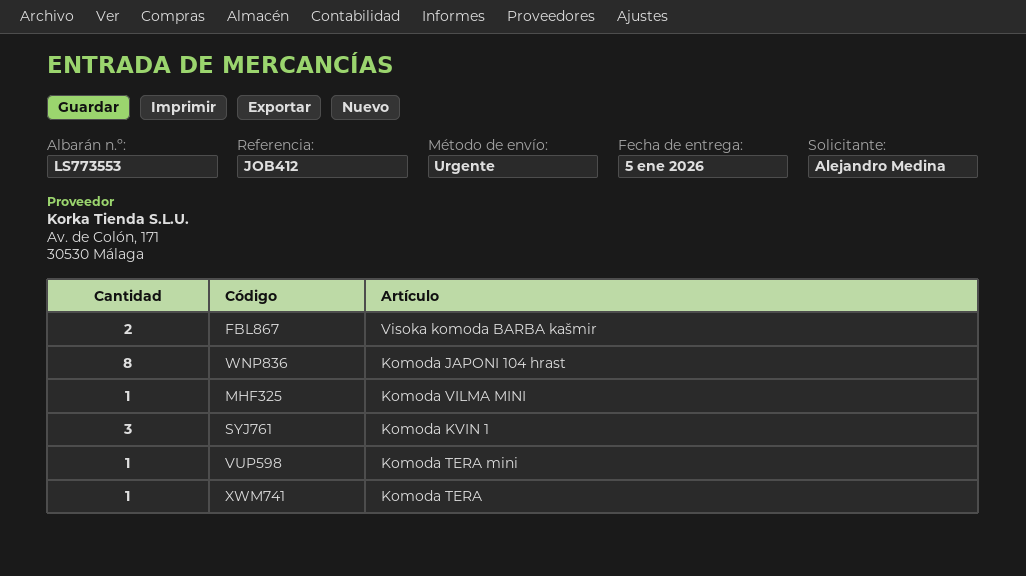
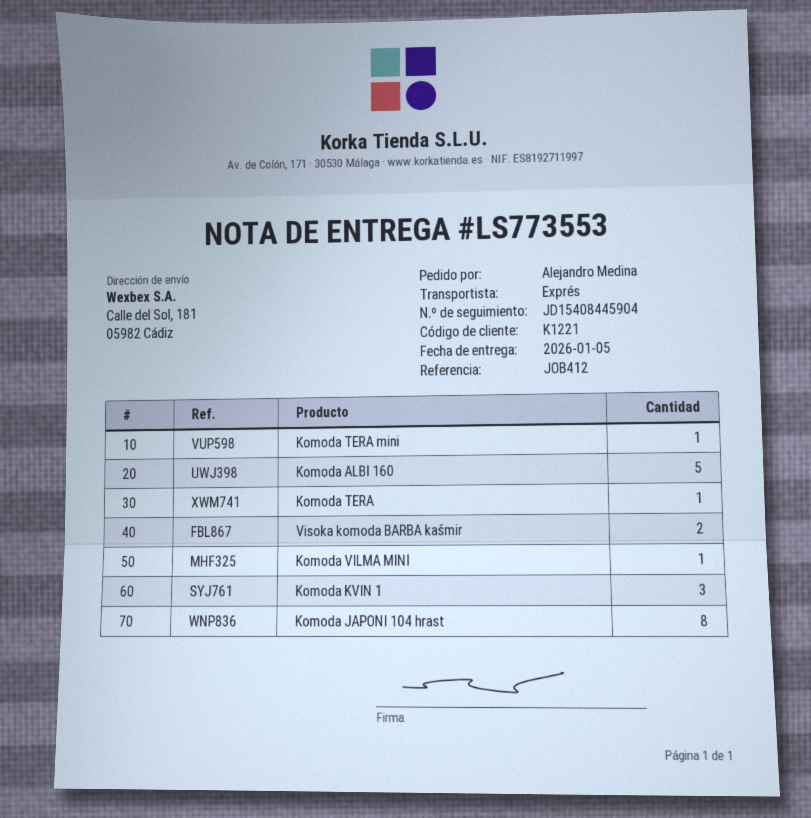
Komoda ALBI 160: none -> 5

